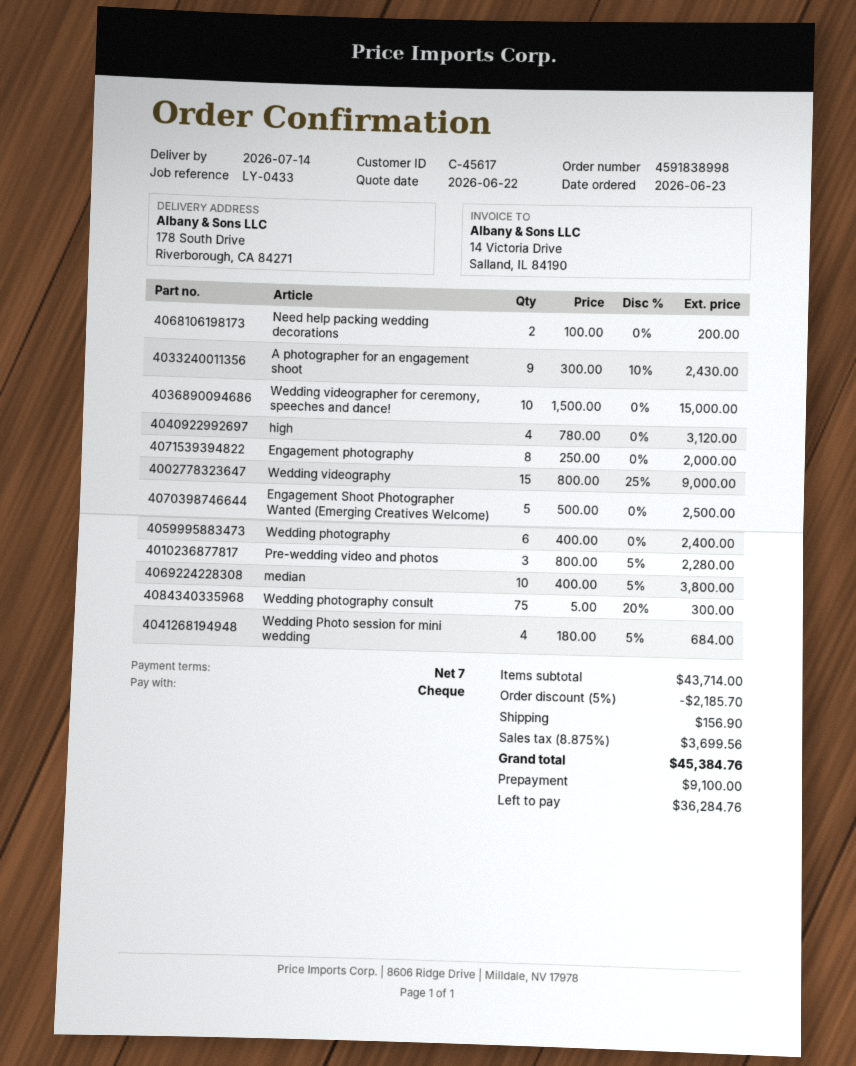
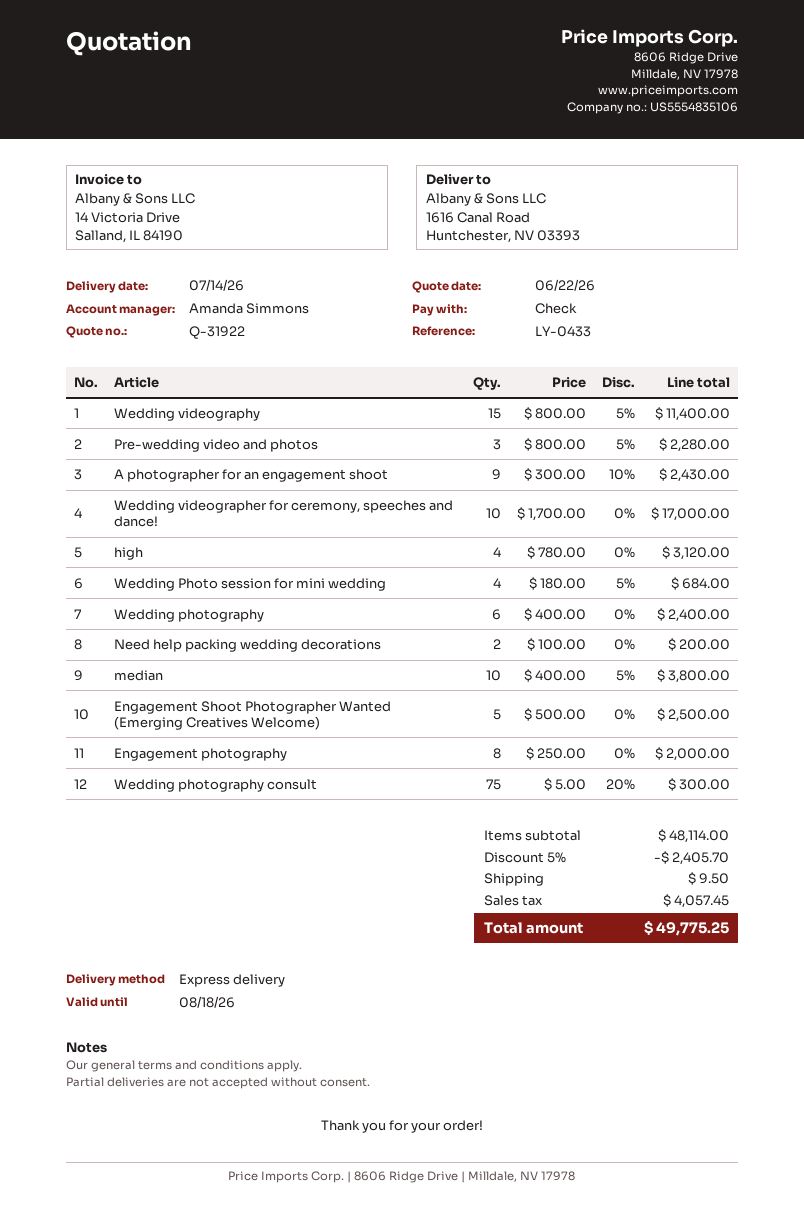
ship to: 178 South Drive, Riverborough, CA 84271 -> 1616 Canal Road, Huntchester, NV 03393
Wedding videographer for ceremony, speeches and dance!: 10 x 1500.00 = 15000.00 -> 10 x 1700.00 = 17000.00
Wedding videography: 15 x 800.00 - 25% = 9000.00 -> 15 x 800.00 - 5% = 11400.00
subtotal: 43714.00 -> 48114.00
discount: 5% = 2185.70 -> 5% = 2405.70
shipping: 156.90 -> 9.50
tax: 3699.56 -> 4057.45
total: 45384.76 -> 49775.25

